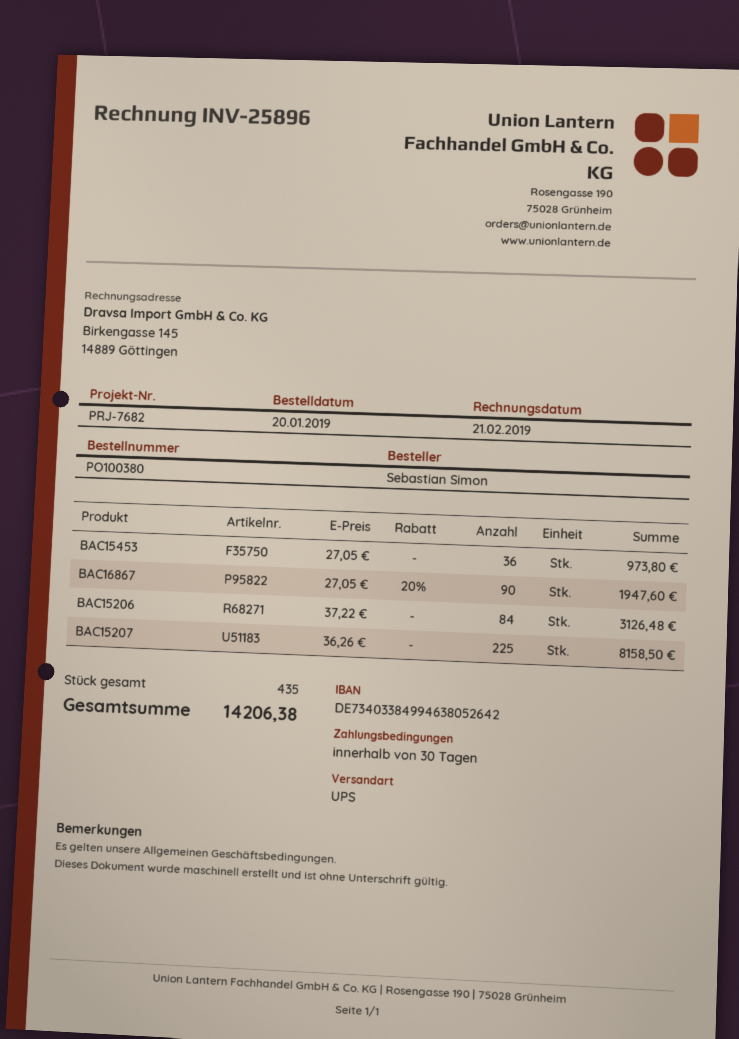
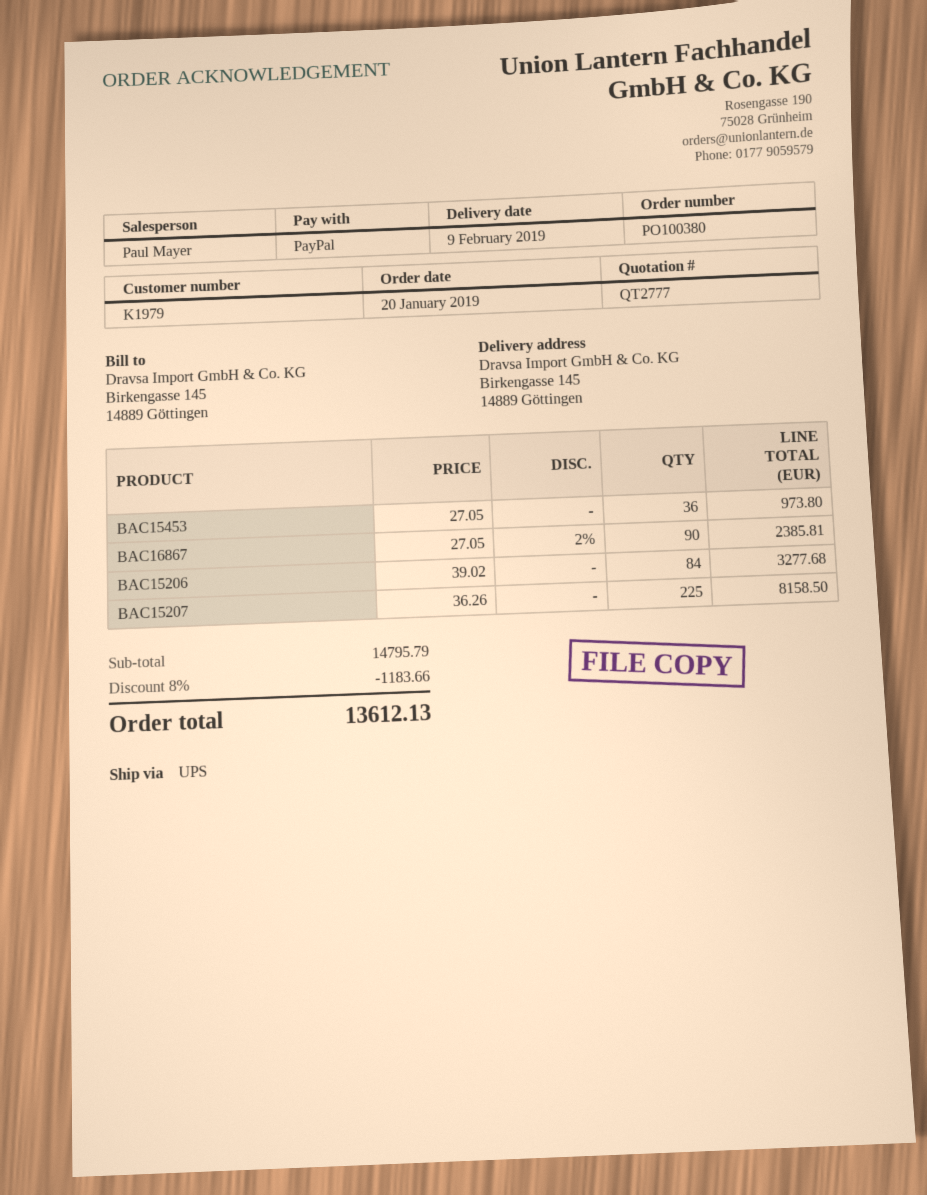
BAC16867: 90 x 27.05 - 20% = 1947.60 -> 90 x 27.05 - 2% = 2385.81
BAC15206: 84 x 37.22 = 3126.48 -> 84 x 39.02 = 3277.68
discount: none -> 8% = 1183.66
total: 14206.38 -> 13612.13

